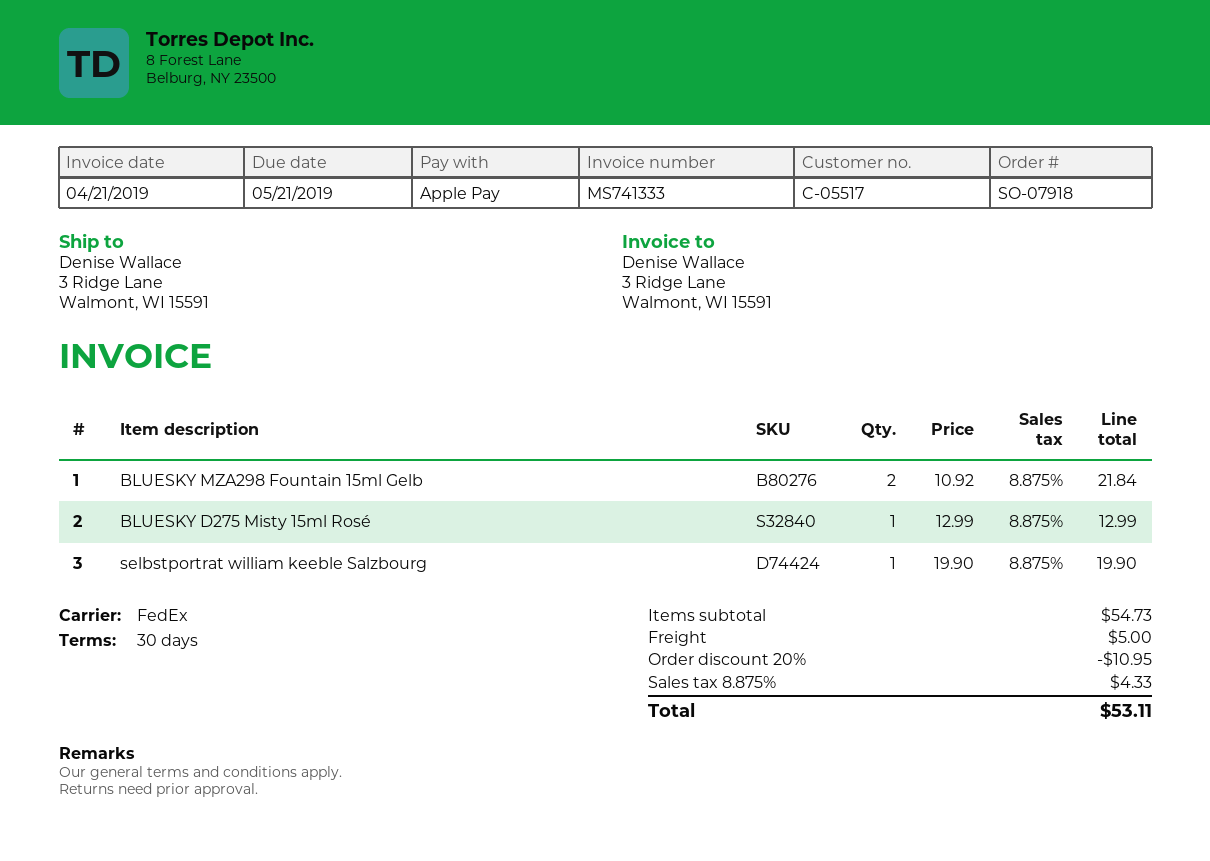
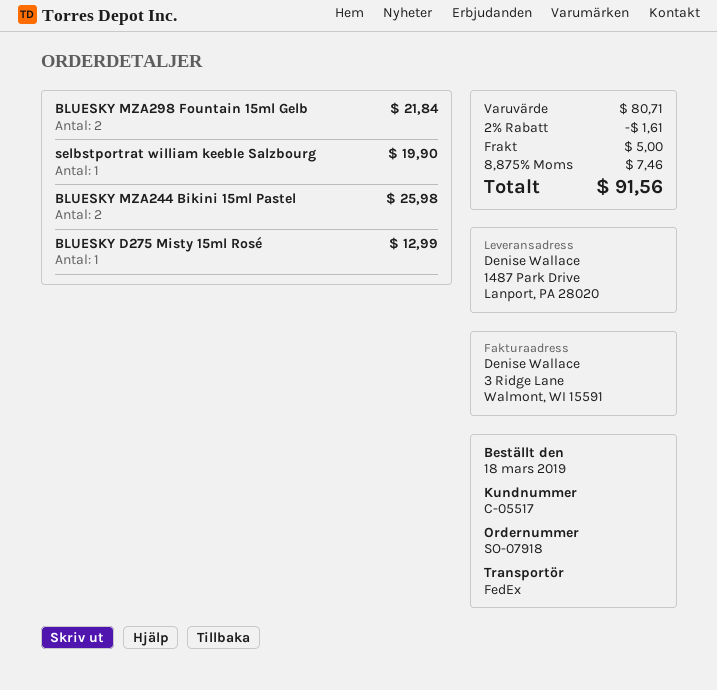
ship to: 3 Ridge Lane, Walmont, WI 15591 -> 1487 Park Drive, Lanport, PA 28020
BLUESKY MZA244 Bikini 15ml Pastel: none -> 2 for 25.98
subtotal: 54.73 -> 80.71
discount: 20% = 10.95 -> 2% = 1.61
tax: 8.875% = 4.33 -> 8.875% = 7.46
total: 53.11 -> 91.56

